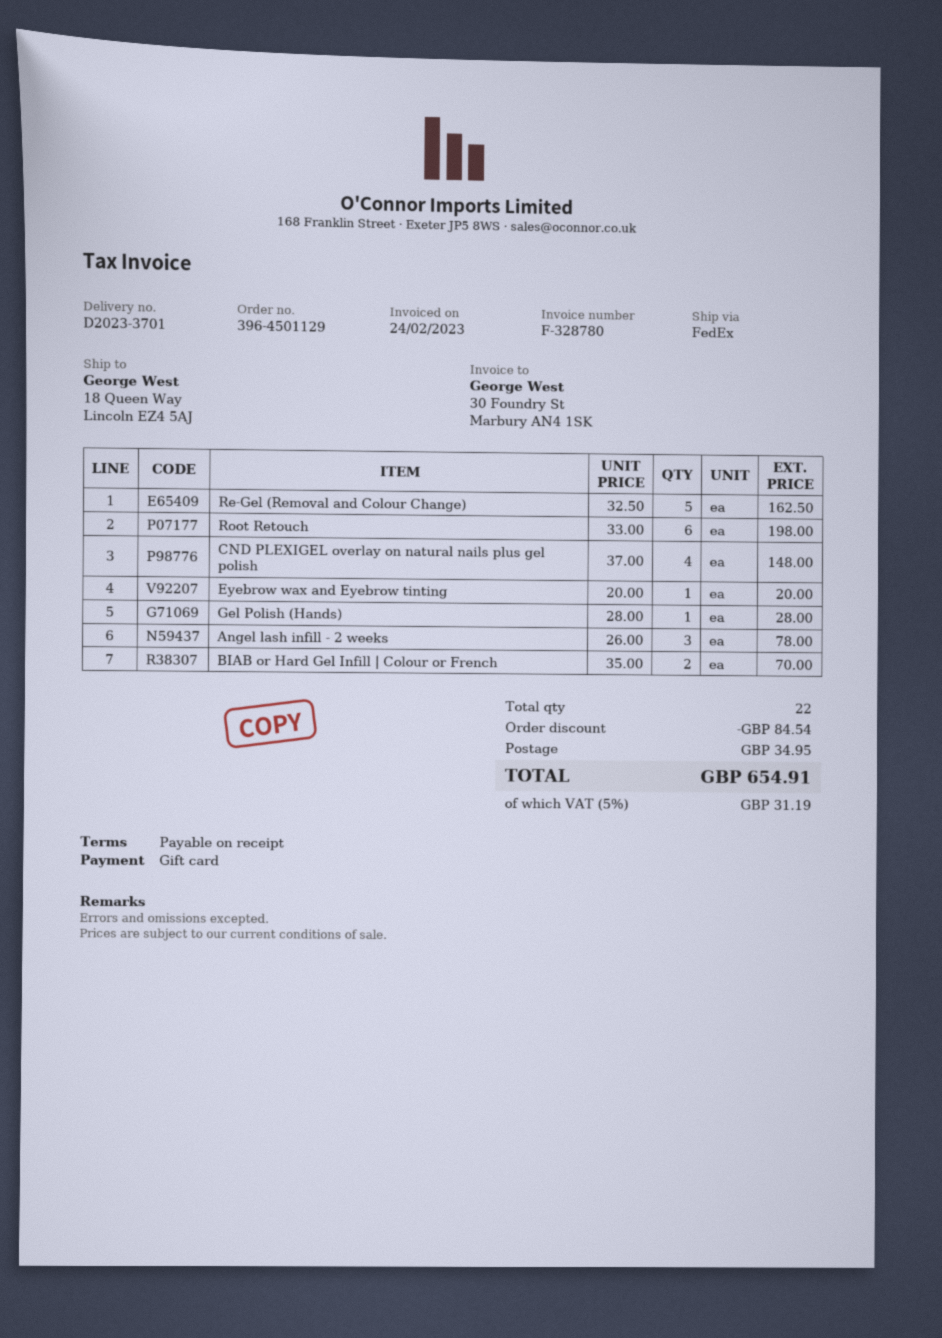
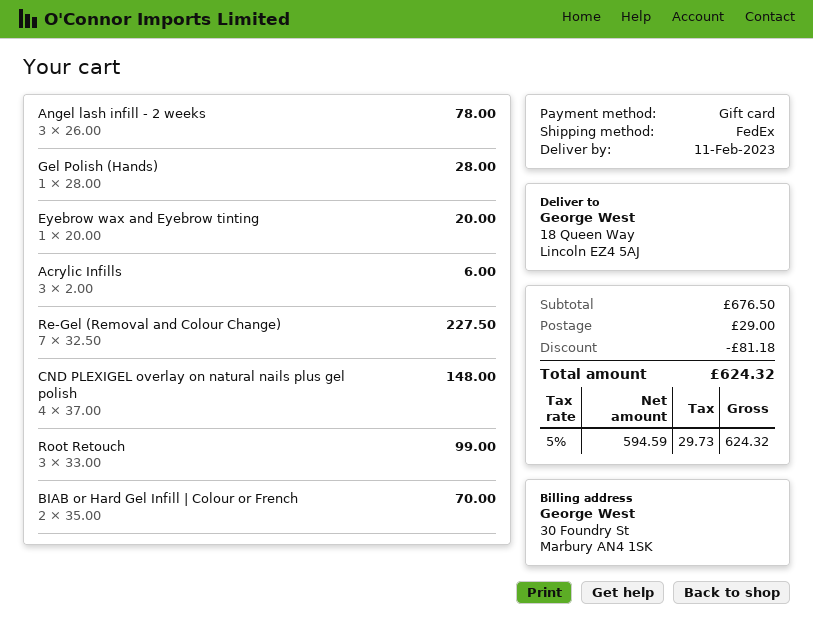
Re-Gel (Removal and Colour Change): 5 x 32.50 = 162.50 -> 7 x 32.50 = 227.50
Root Retouch: 6 x 33.00 = 198.00 -> 3 x 33.00 = 99.00
Acrylic Infills: none -> 3 x 2.00 = 6.00
discount: 84.54 -> 81.18
shipping: 34.95 -> 29.00
tax: 5% = 31.19 -> 5% = 29.73
total: 654.91 -> 624.32

